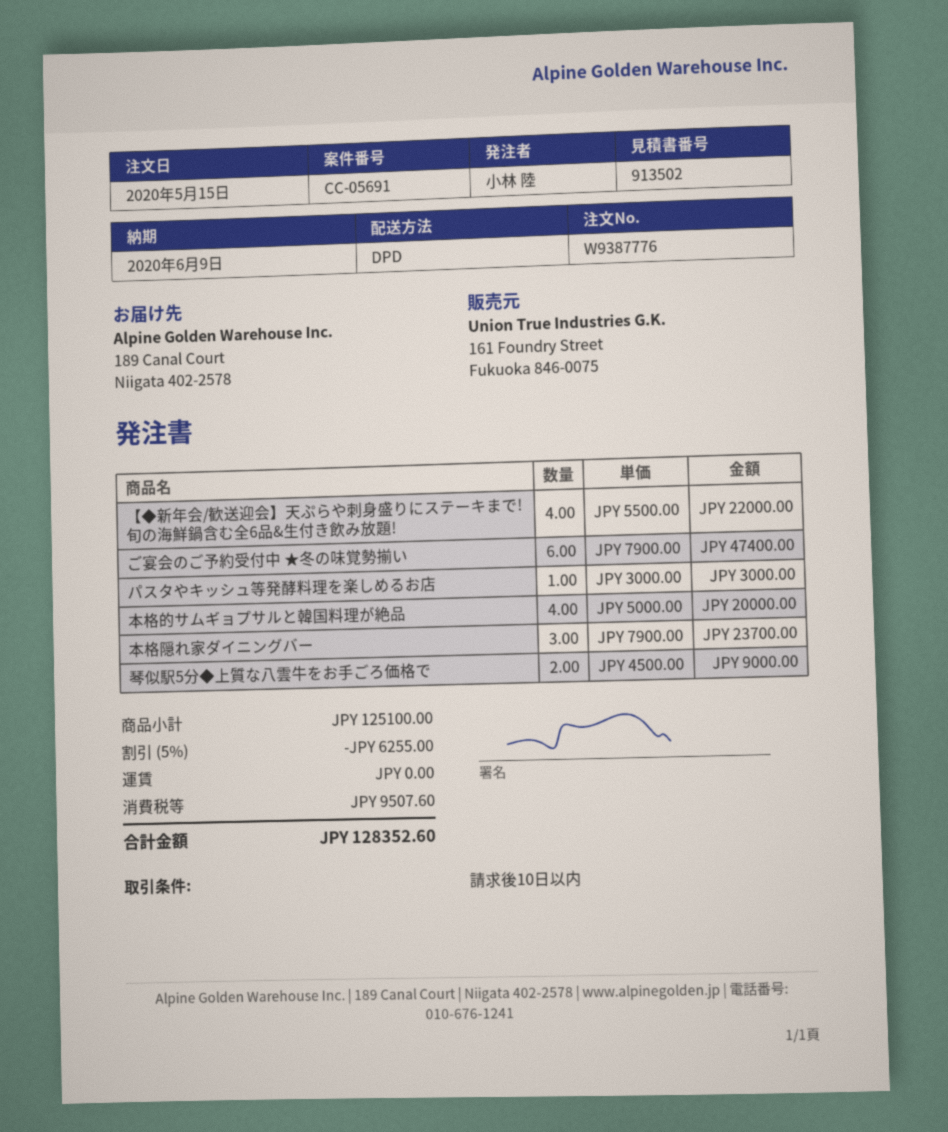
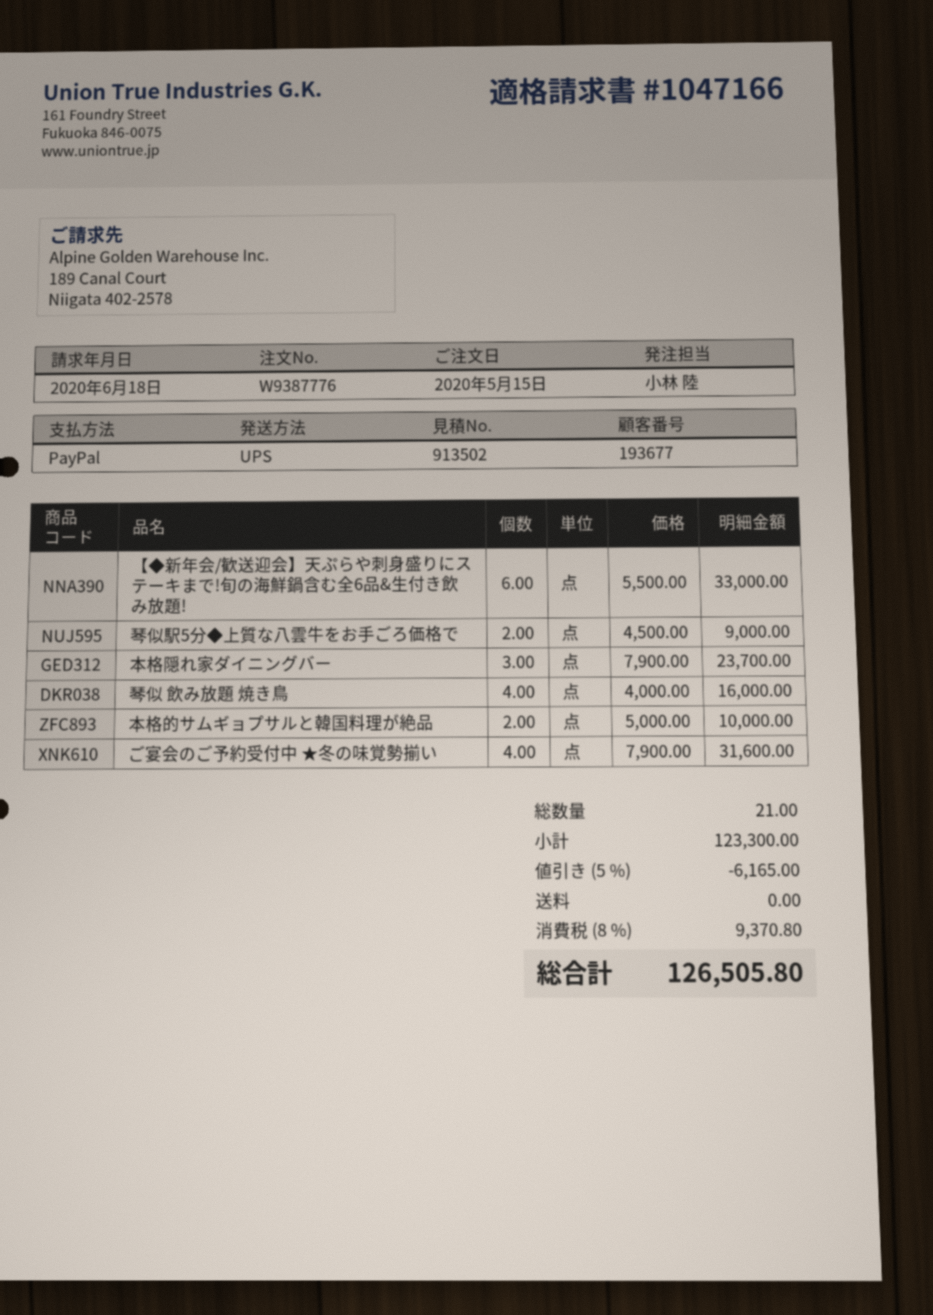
shipping method: DPD -> UPS
【◆新年会/歓送迎会】天ぷらや刺身盛りにステーキまで!旬の海鮮鍋含む全6品&生付き飲み放題!: 4 x 5500.00 = 22000.00 -> 6 x 5500.00 = 33000.00
ご宴会のご予約受付中 ★冬の味覚勢揃い: 6 x 7900.00 = 47400.00 -> 4 x 7900.00 = 31600.00
パスタやキッシュ等発酵料理を楽しめるお店: 1 x 3000.00 = 3000.00 -> none
本格的サムギョプサルと韓国料理が絶品: 4 x 5000.00 = 20000.00 -> 2 x 5000.00 = 10000.00
琴似 飲み放題 焼き鳥: none -> 4 x 4000.00 = 16000.00
subtotal: 125100.00 -> 123300.00
discount: 5% = 6255.00 -> 5% = 6165.00
tax: 9507.60 -> 9370.80
total: 128352.60 -> 126505.80

